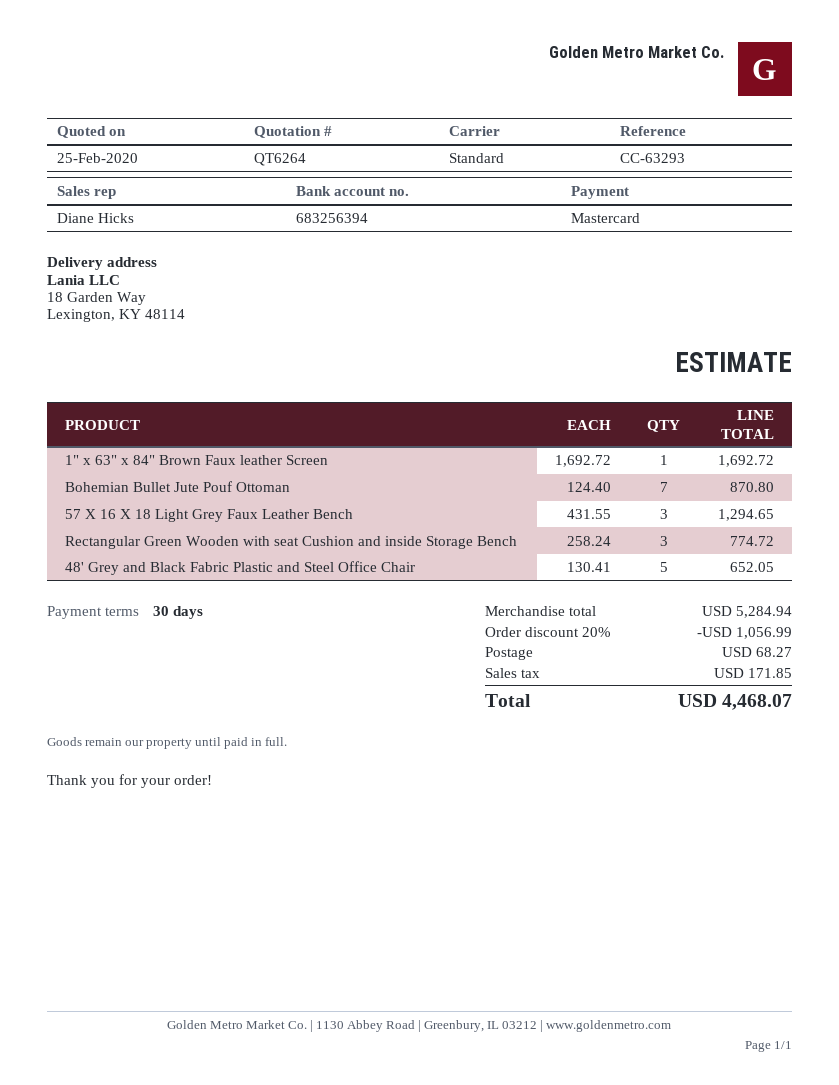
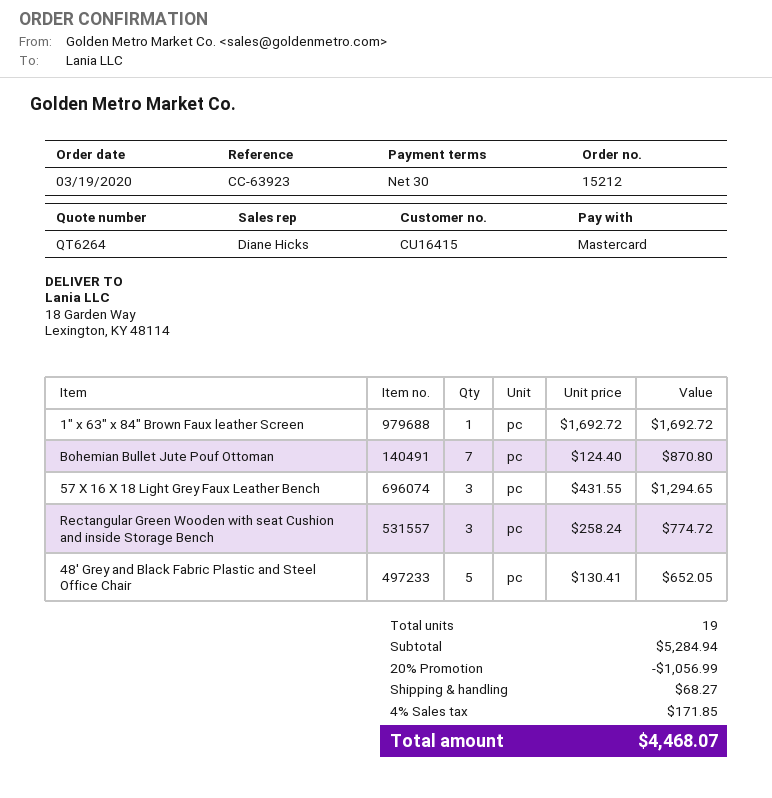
reference: CC-63293 -> CC-63923

